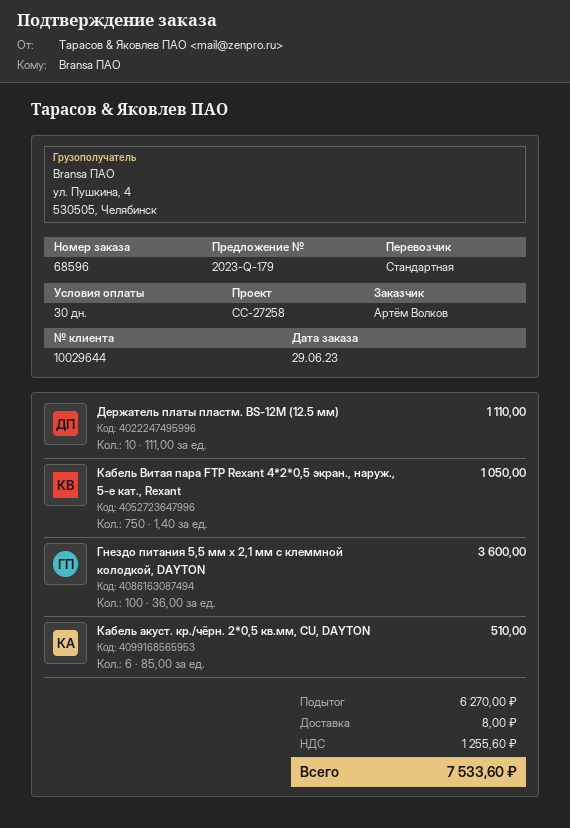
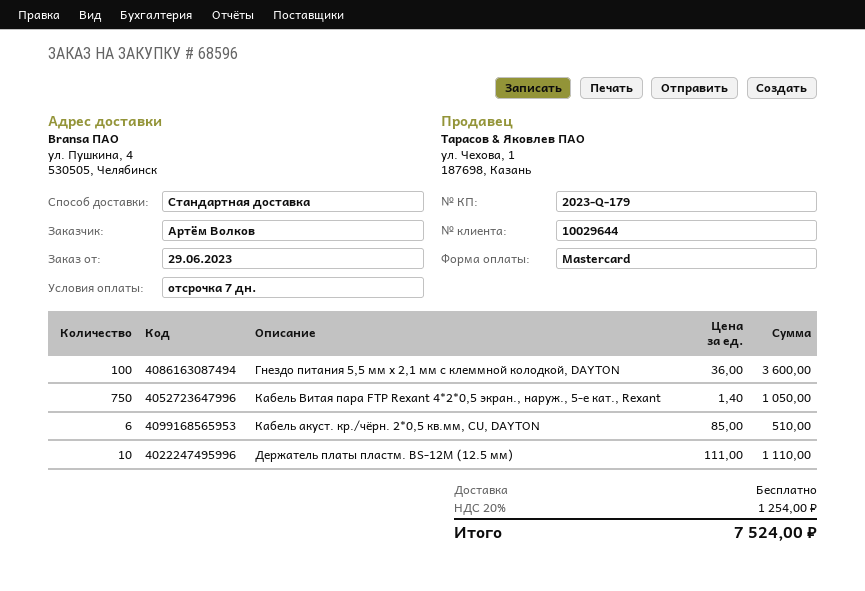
payment terms: 30 days -> 7 days
shipping: 8.00 -> 0.00
tax: 1255.60 -> 1254.00
total: 7533.60 -> 7524.00

